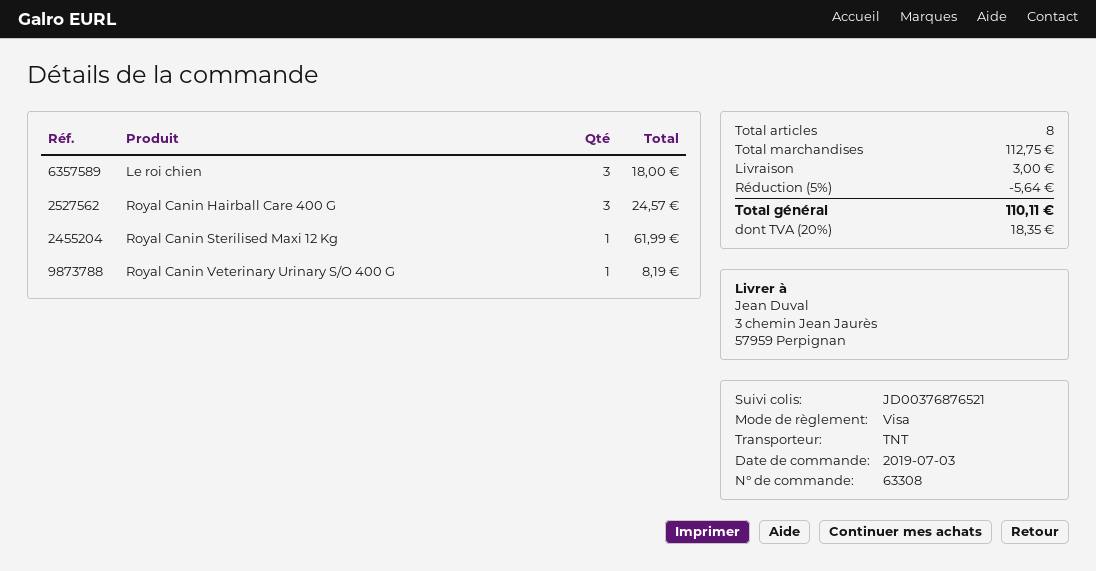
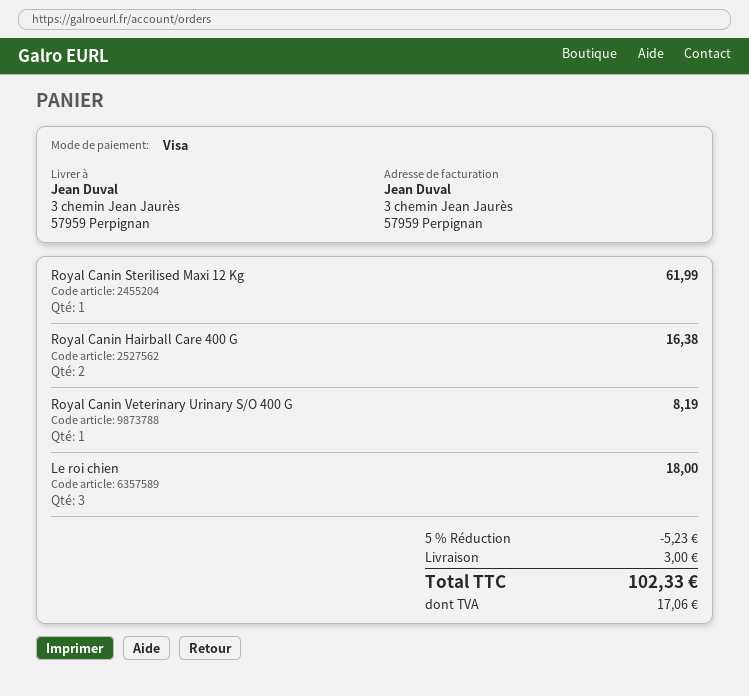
Royal Canin Hairball Care 400 G: 3 for 24.57 -> 2 for 16.38
discount: 5% = 5.64 -> 5% = 5.23
tax: 18.35 -> 17.06
total: 110.11 -> 102.33

